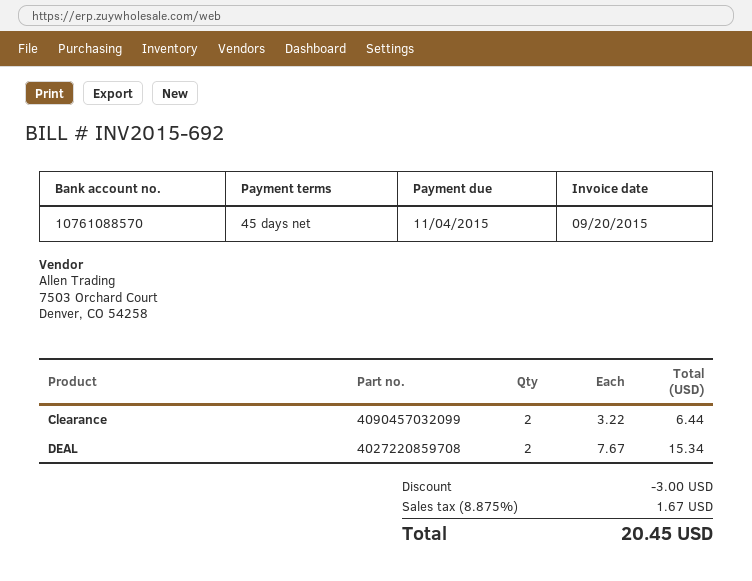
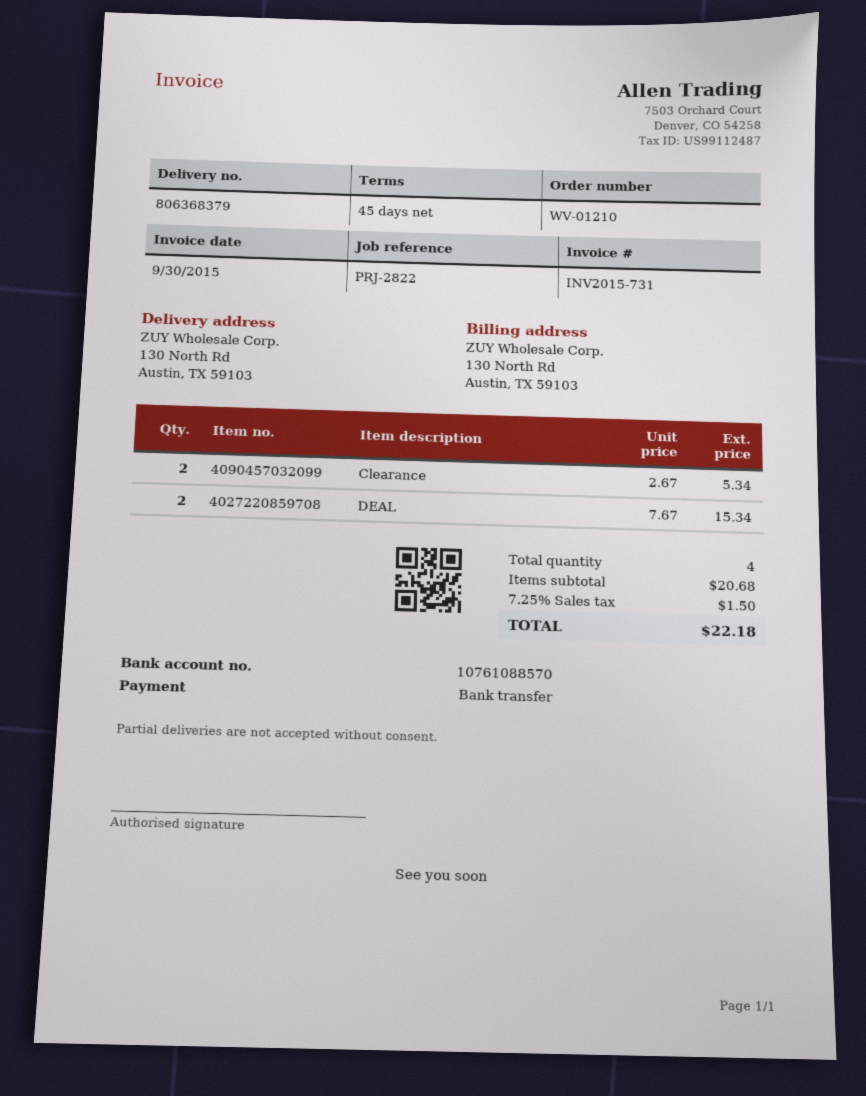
invoice number: INV2015-692 -> INV2015-731
invoice date: 2015-09-20 -> 2015-09-30
Clearance: 2 x 3.22 = 6.44 -> 2 x 2.67 = 5.34
discount: 3.00 -> none
tax: 8.875% = 1.67 -> 7.25% = 1.50
total: 20.45 -> 22.18

